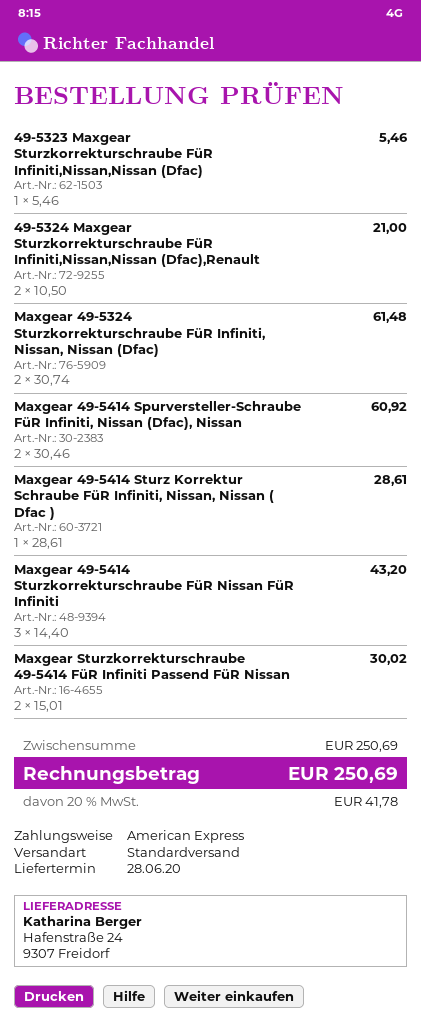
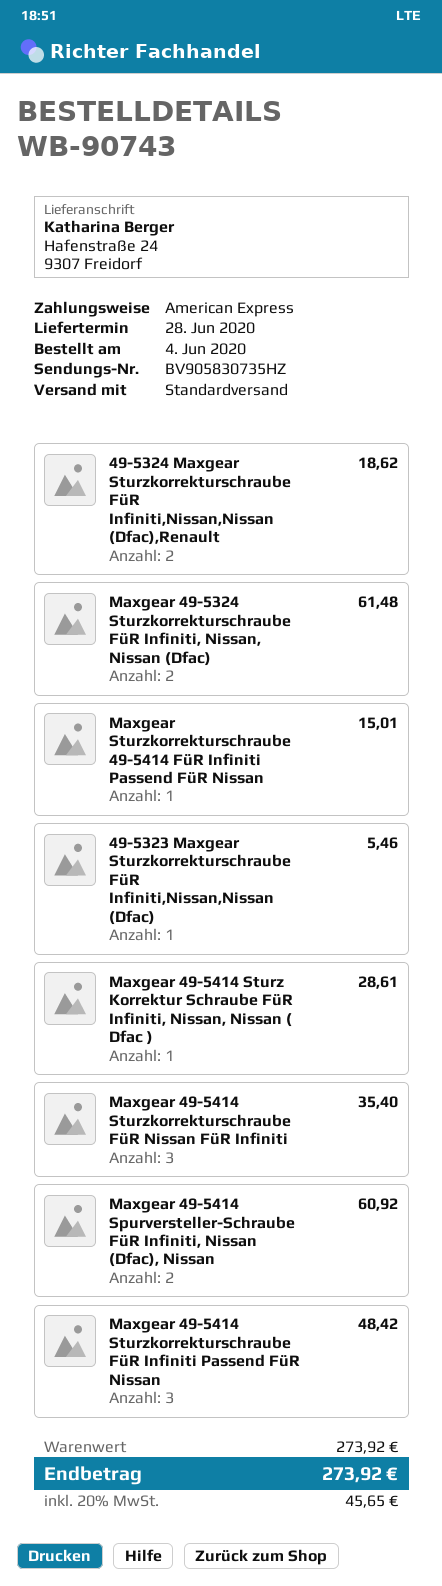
49-5324 Maxgear Sturzkorrekturschraube FüR Infiniti,Nissan,Nissan (Dfac),Renault: 2 for 21.00 -> 2 for 18.62
Maxgear 49-5414 Sturzkorrekturschraube FüR Nissan FüR Infiniti: 3 for 43.20 -> 3 for 35.40
Maxgear Sturzkorrekturschraube 49-5414 FüR Infiniti Passend FüR Nissan: 2 for 30.02 -> 1 for 15.01
Maxgear 49-5414 Sturzkorrekturschraube FüR Infiniti Passend FüR Nissan: none -> 3 for 48.42
subtotal: 250.69 -> 273.92
tax: 20% = 41.78 -> 20% = 45.65
total: 250.69 -> 273.92

